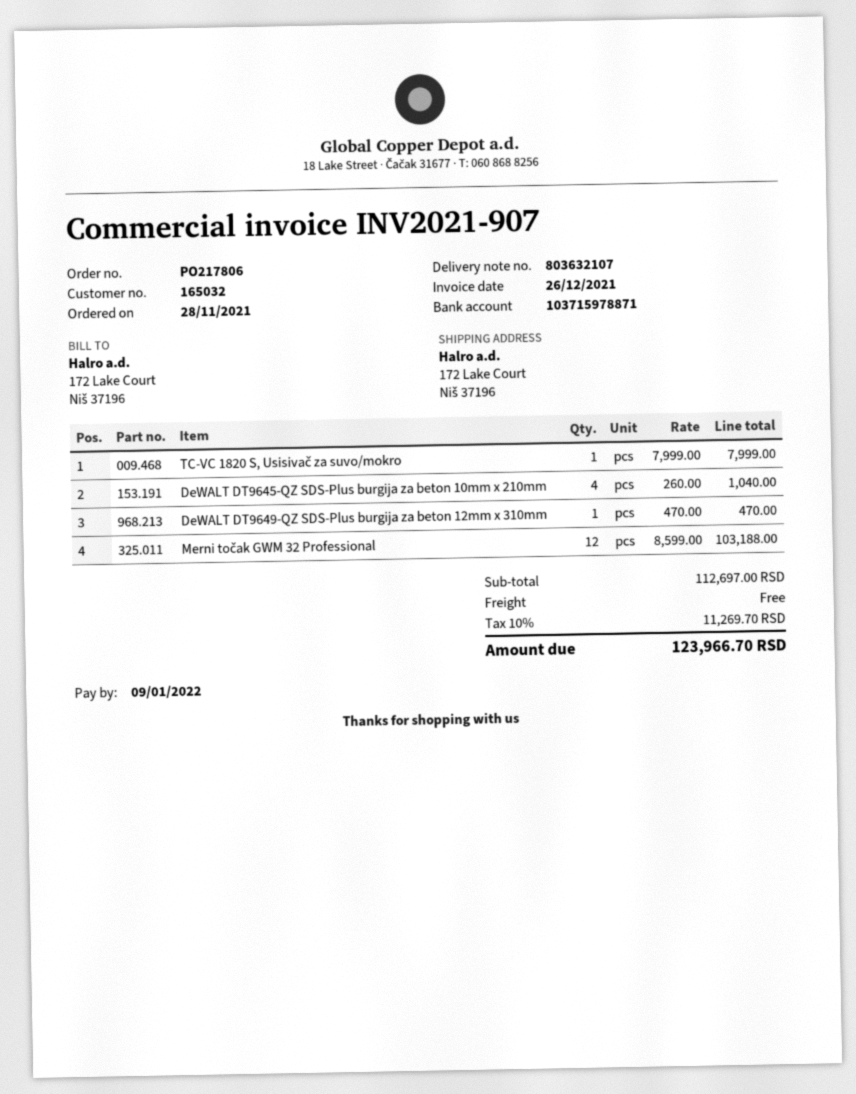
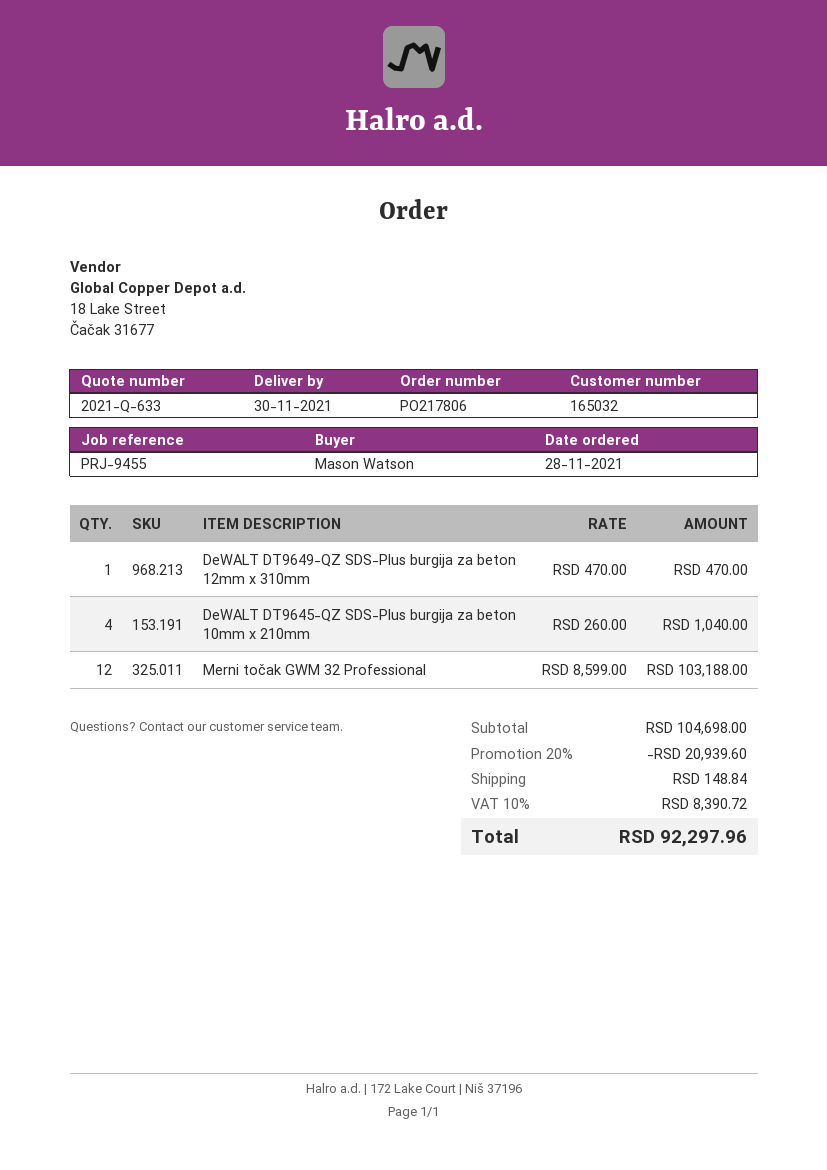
TC-VC 1820 S, Usisivač za suvo/mokro: 1 x 7999.00 = 7999.00 -> none
subtotal: 112697.00 -> 104698.00
discount: none -> 20% = 20939.60
shipping: 0.00 -> 148.84
tax: 10% = 11269.70 -> 10% = 8390.72
total: 123966.70 -> 92297.96

